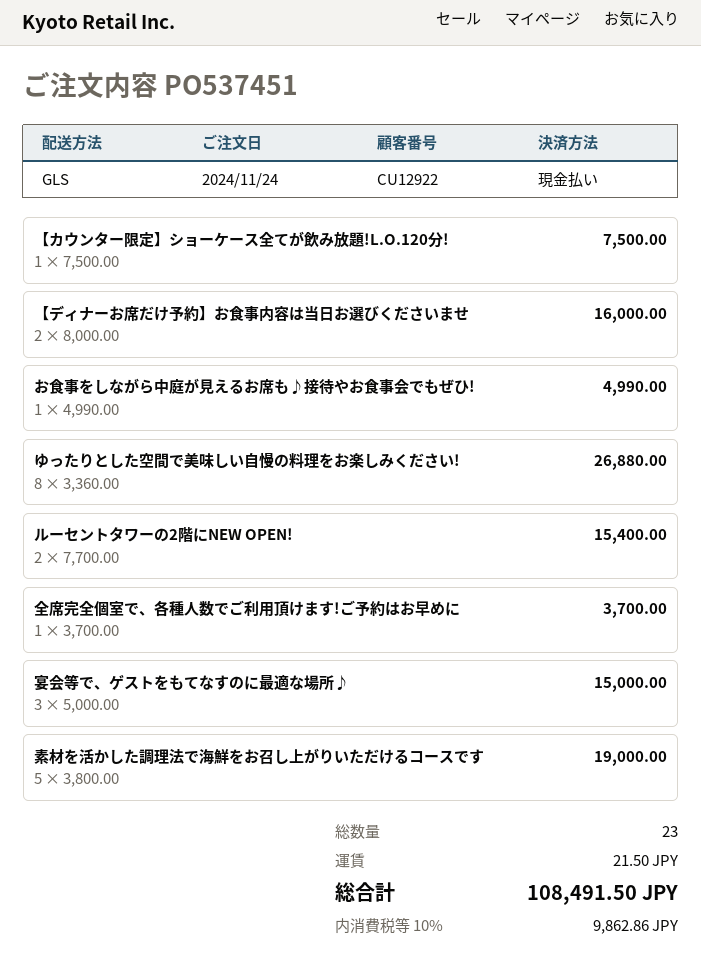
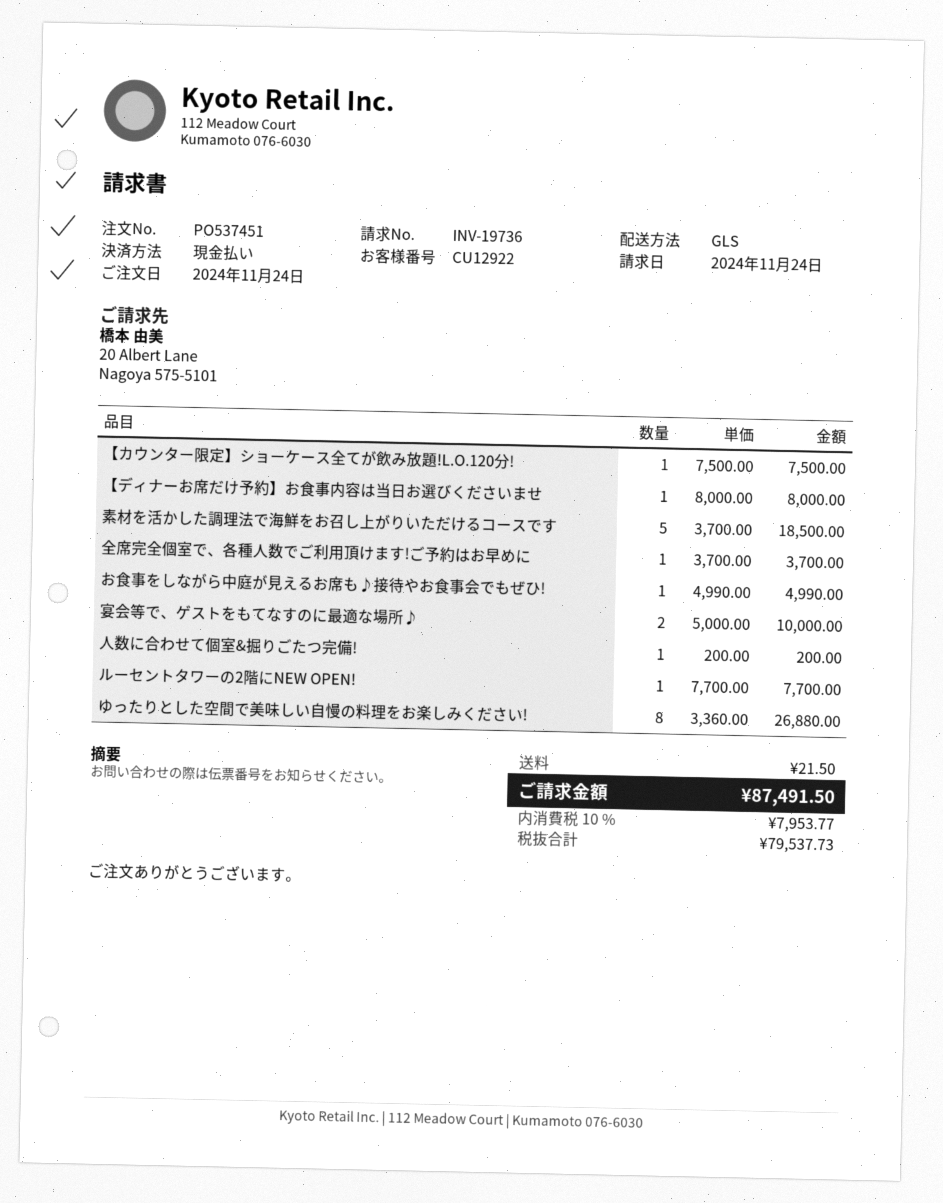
【ディナーお席だけ予約】お食事内容は当日お選びくださいませ: 2 x 8000.00 = 16000.00 -> 1 x 8000.00 = 8000.00
ルーセントタワーの2階にNEW OPEN!: 2 x 7700.00 = 15400.00 -> 1 x 7700.00 = 7700.00
宴会等で、ゲストをもてなすのに最適な場所♪: 3 x 5000.00 = 15000.00 -> 2 x 5000.00 = 10000.00
素材を活かした調理法で海鮮をお召し上がりいただけるコースです: 5 x 3800.00 = 19000.00 -> 5 x 3700.00 = 18500.00
人数に合わせて個室&掘りごたつ完備!: none -> 1 x 200.00 = 200.00
tax: 10% = 9862.86 -> 10% = 7953.77
total: 108491.50 -> 87491.50

